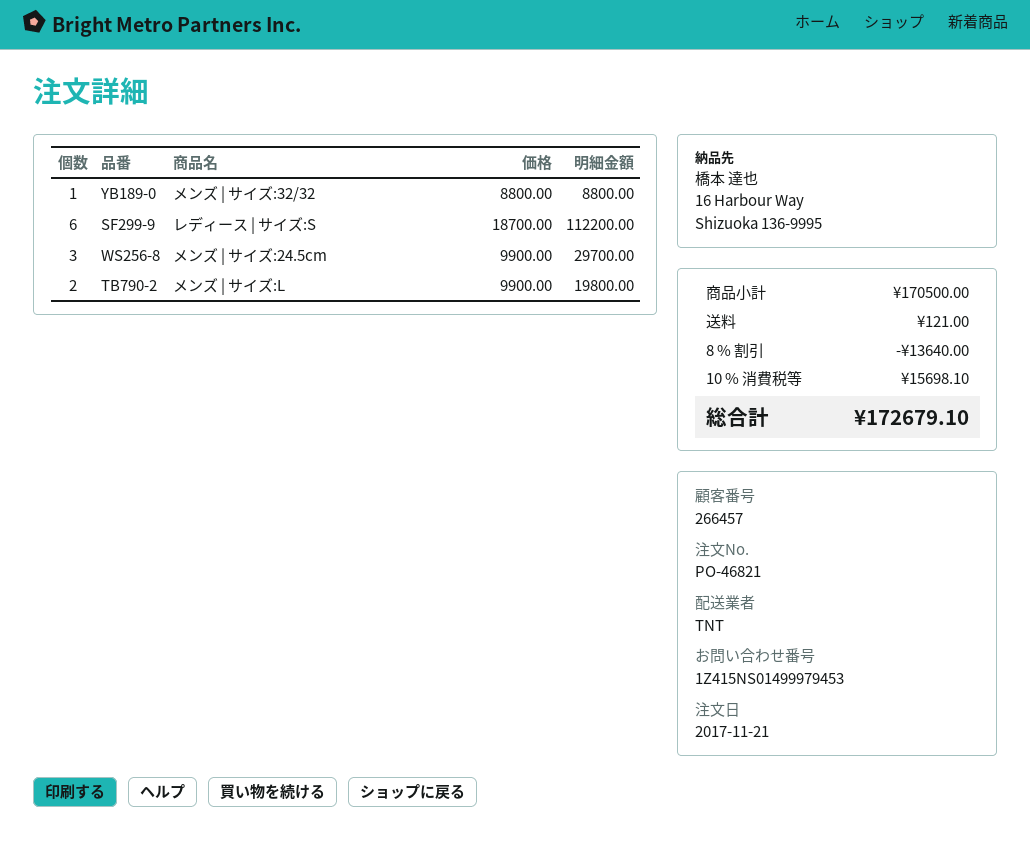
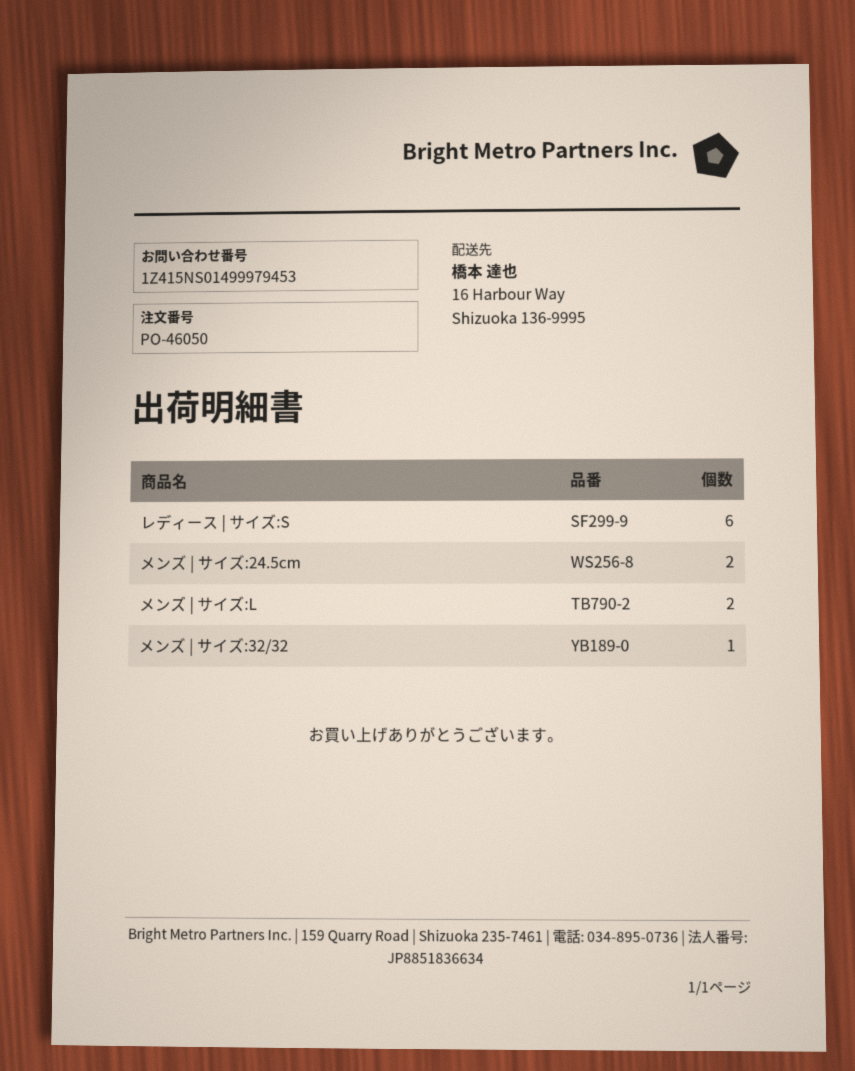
order number: PO-46821 -> PO-46050
メンズ | サイズ:24.5cm: 3 -> 2

